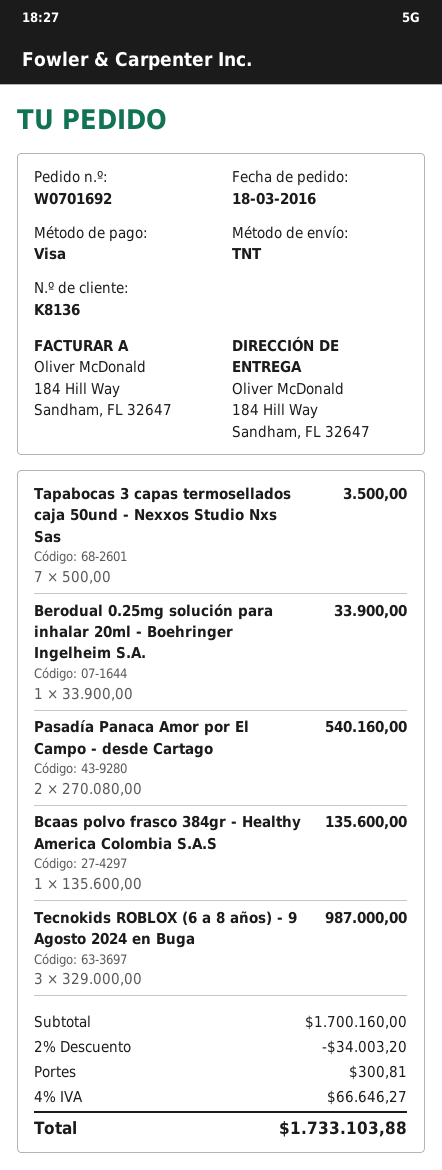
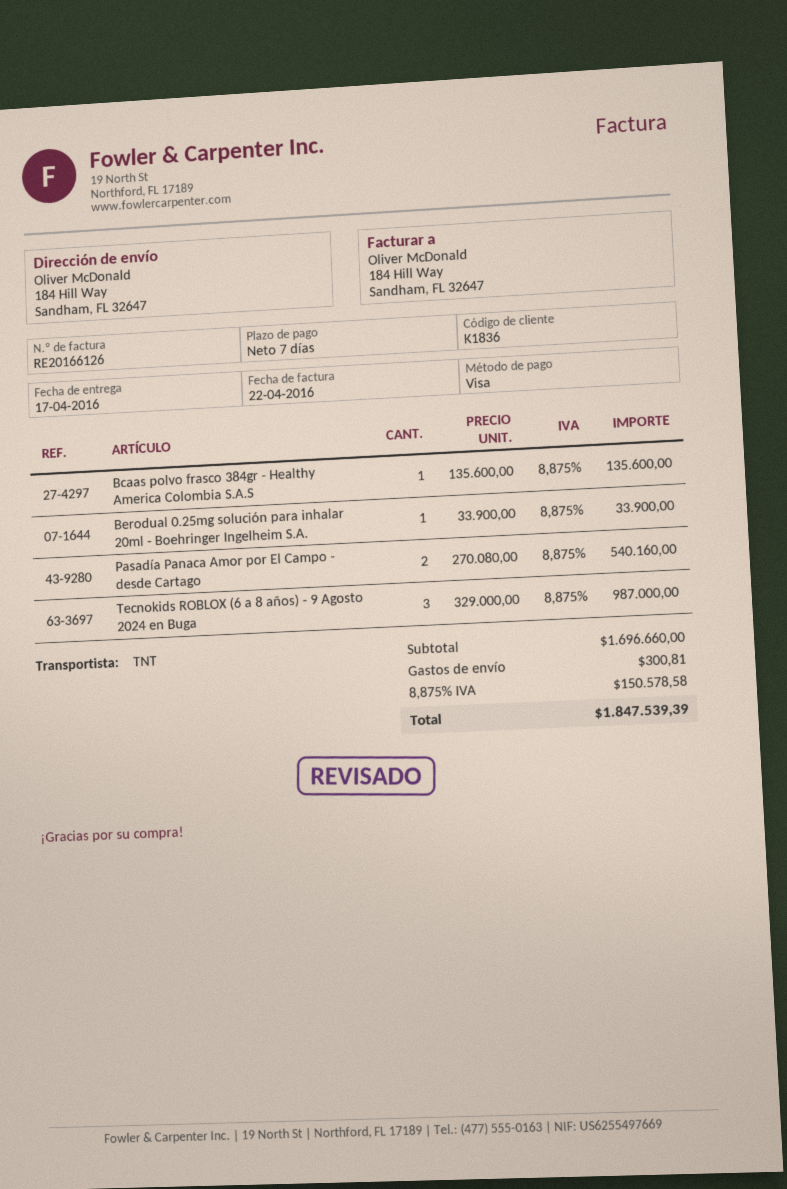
customer number: K8136 -> K1836
Tapabocas 3 capas termosellados caja 50und - Nexxos Studio Nxs Sas: 7 x 500.00 = 3500.00 -> none
subtotal: 1700160.00 -> 1696660.00
discount: 2% = 34003.20 -> none
tax: 4% = 66646.27 -> 8.875% = 150578.58
total: 1733103.88 -> 1847539.39

